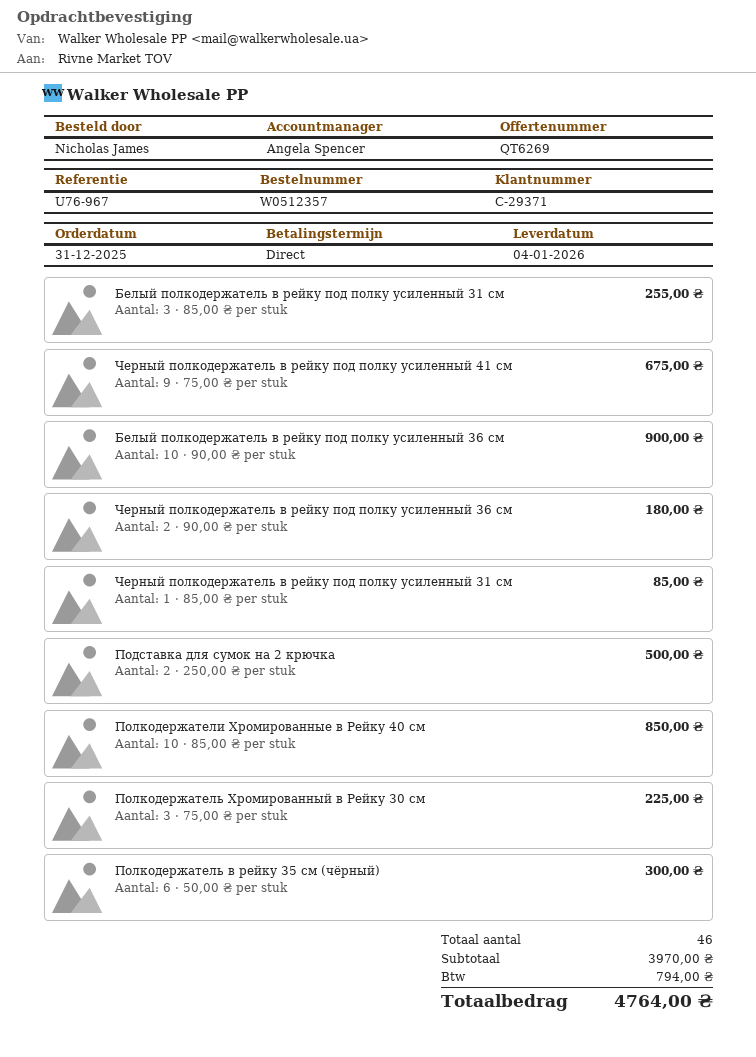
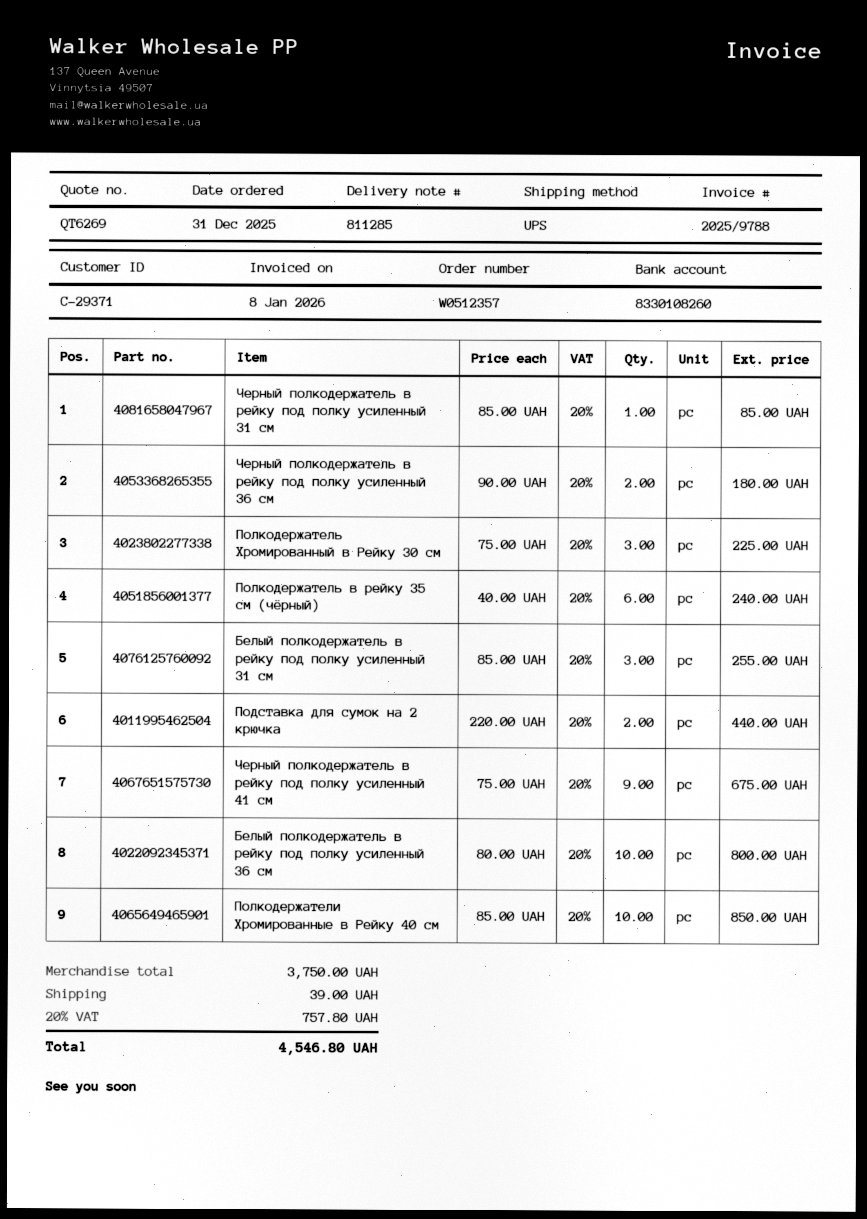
Белый полкодержатель в рейку под полку усиленный 36 см: 10 x 90.00 = 900.00 -> 10 x 80.00 = 800.00
Подставка для сумок на 2 крючка: 2 x 250.00 = 500.00 -> 2 x 220.00 = 440.00
Полкодержатель в рейку 35 см (чёрный): 6 x 50.00 = 300.00 -> 6 x 40.00 = 240.00
subtotal: 3970.00 -> 3750.00
shipping: none -> 39.00
tax: 794.00 -> 757.80
total: 4764.00 -> 4546.80

